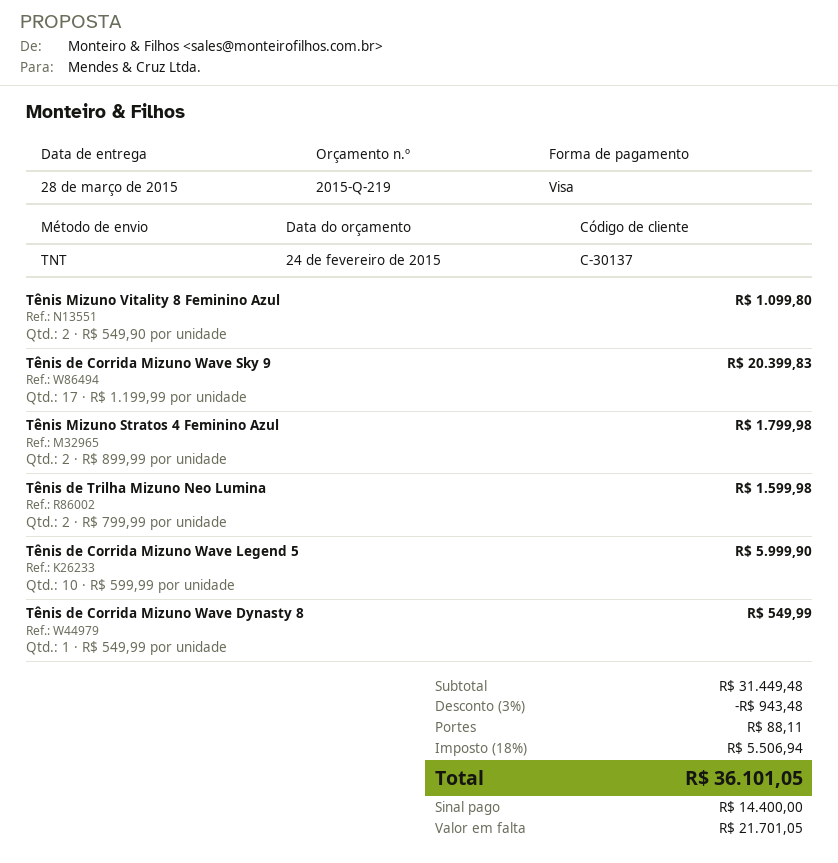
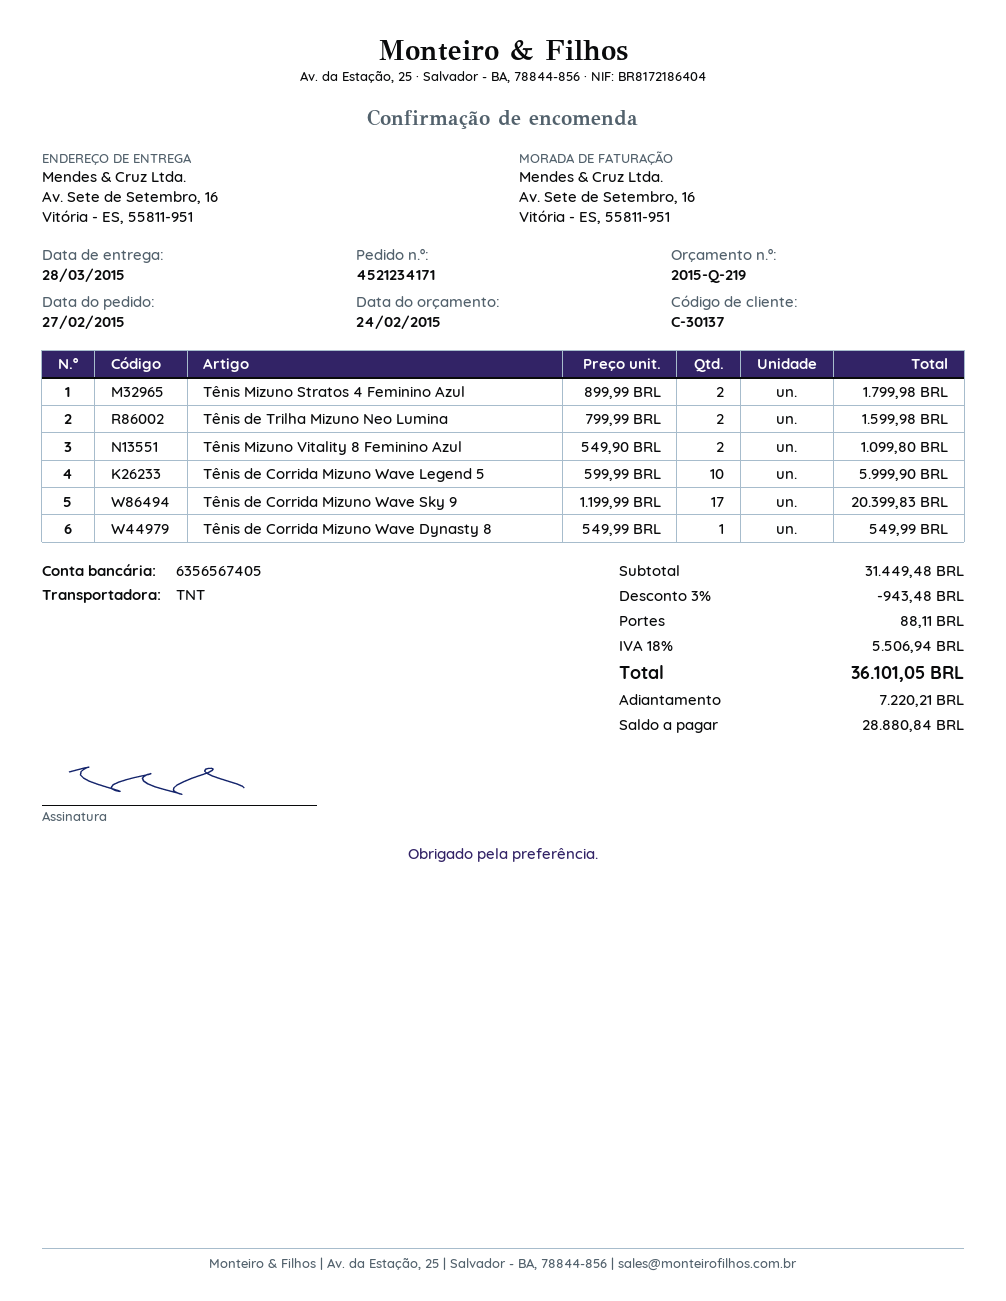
deposit: 14400.00 -> 7220.21
balance: 21701.05 -> 28880.84

